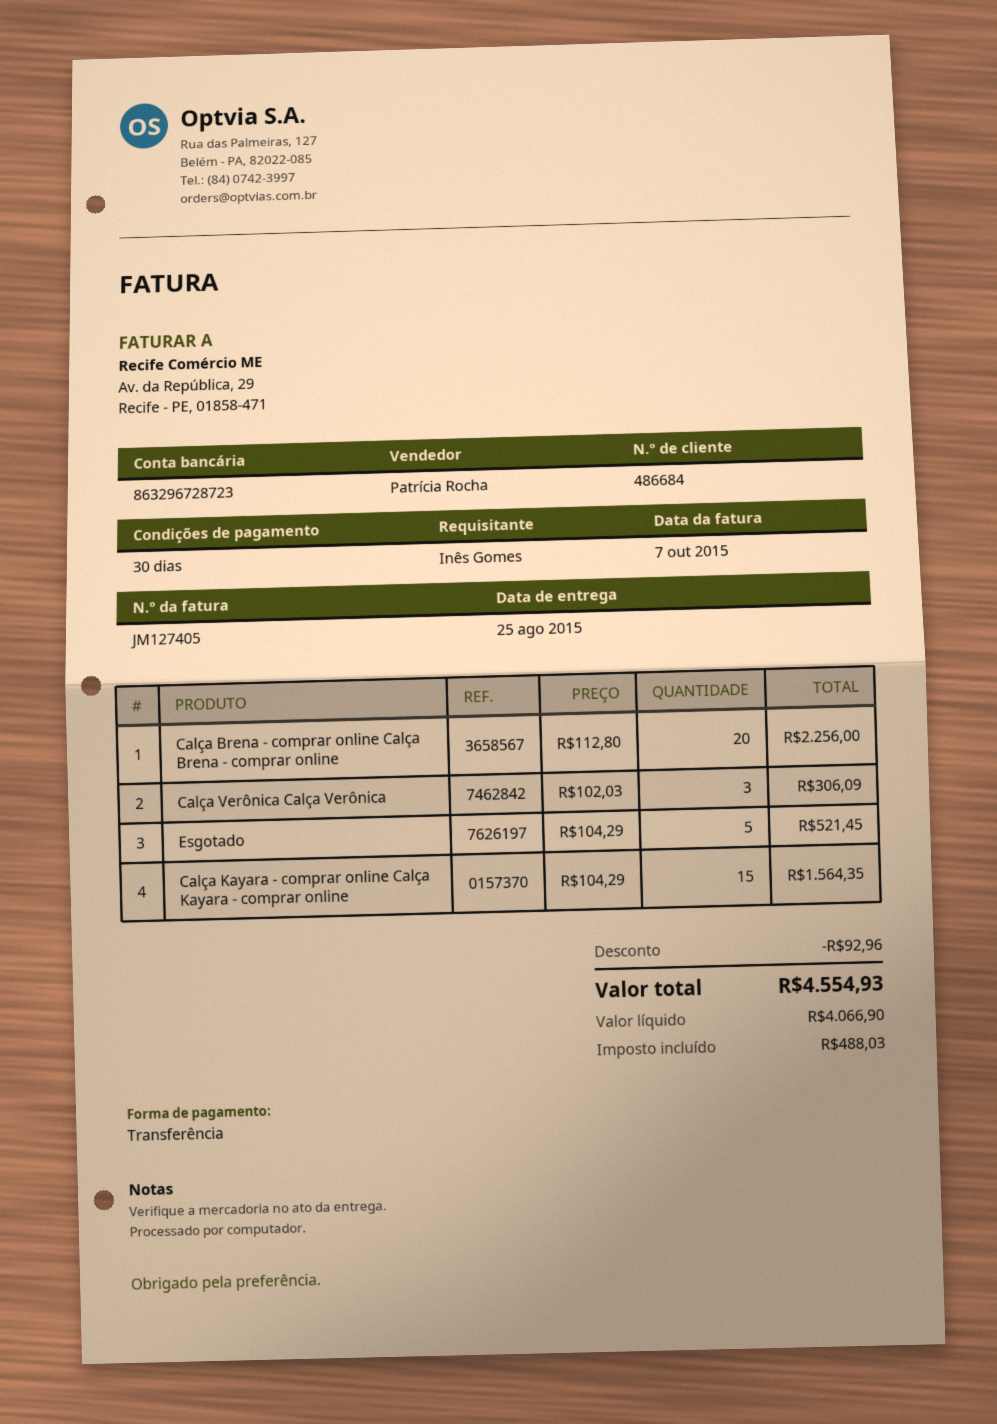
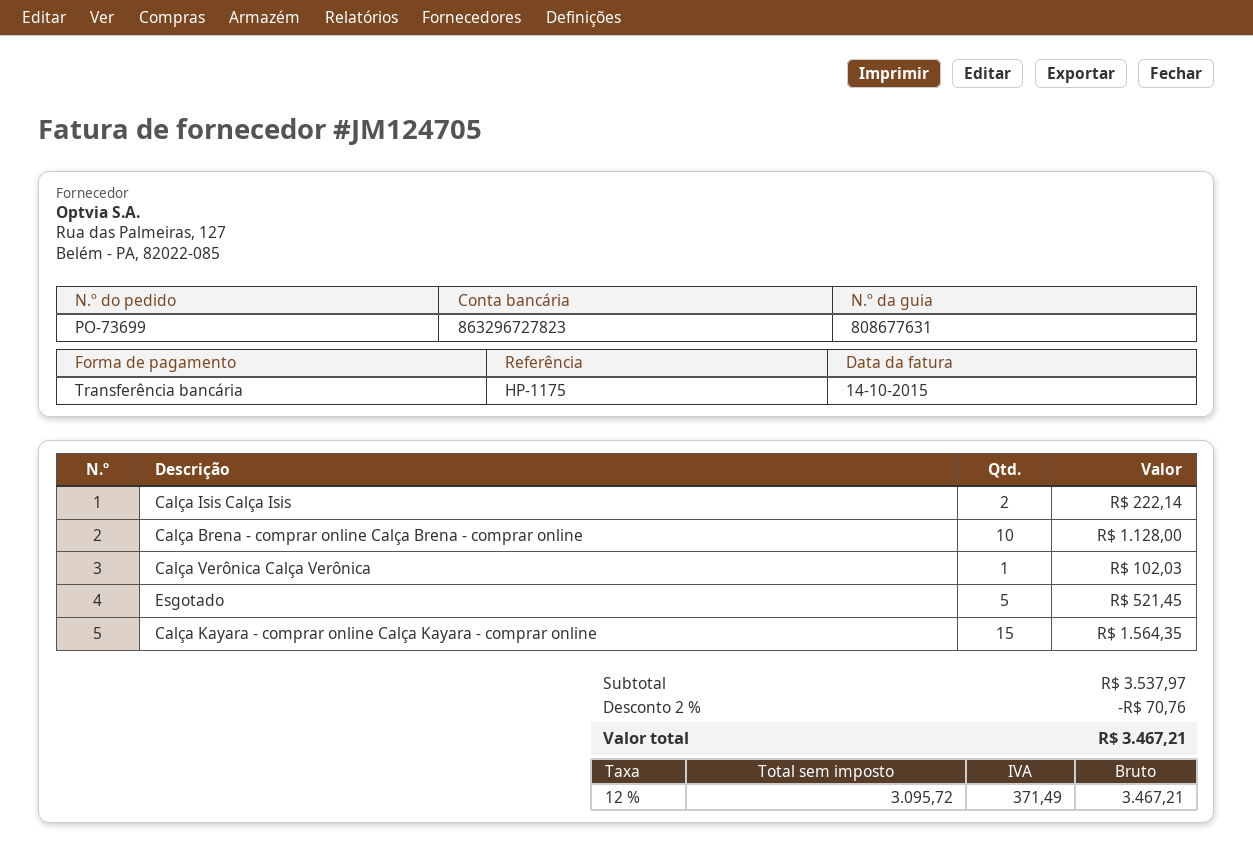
invoice number: JM127405 -> JM124705
invoice date: 2015-10-07 -> 2015-10-14
bank account: 863296728723 -> 863296727823
Calça Brena - comprar online Calça Brena - comprar online: 20 for 2256.00 -> 10 for 1128.00
Calça Verônica Calça Verônica: 3 for 306.09 -> 1 for 102.03
Calça Isis Calça Isis: none -> 2 for 222.14
discount: 92.96 -> 70.76
net: 4066.90 -> 3095.72
tax: 488.03 -> 371.49
total: 4554.93 -> 3467.21

